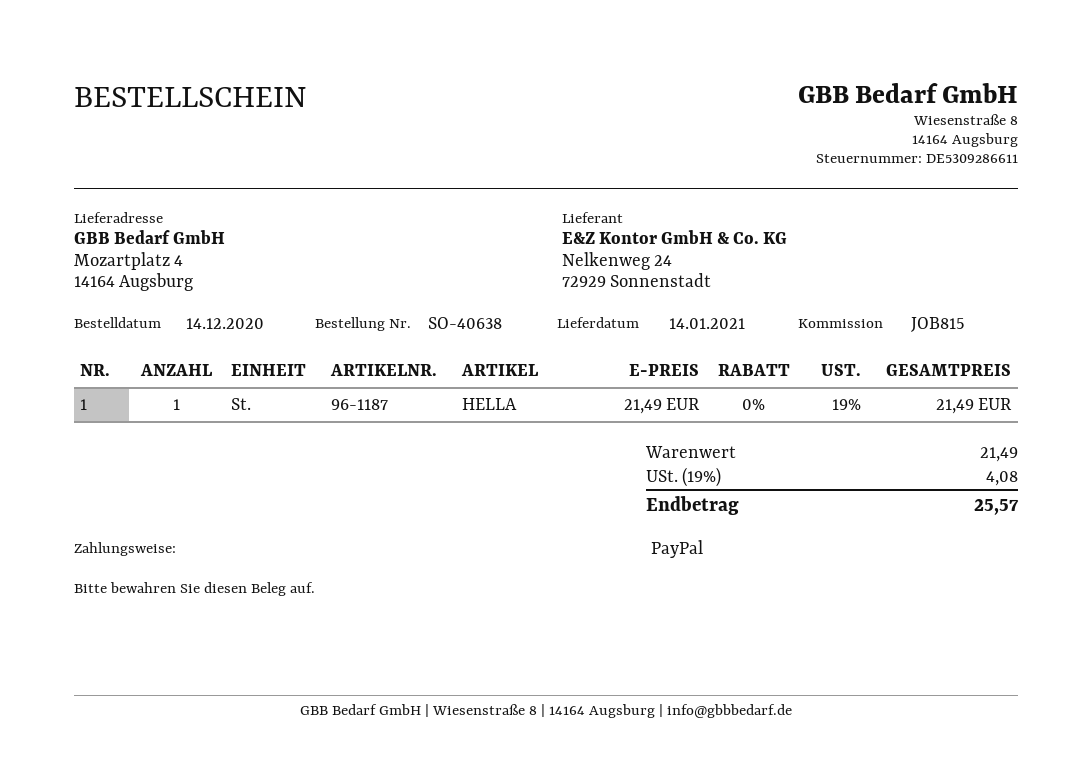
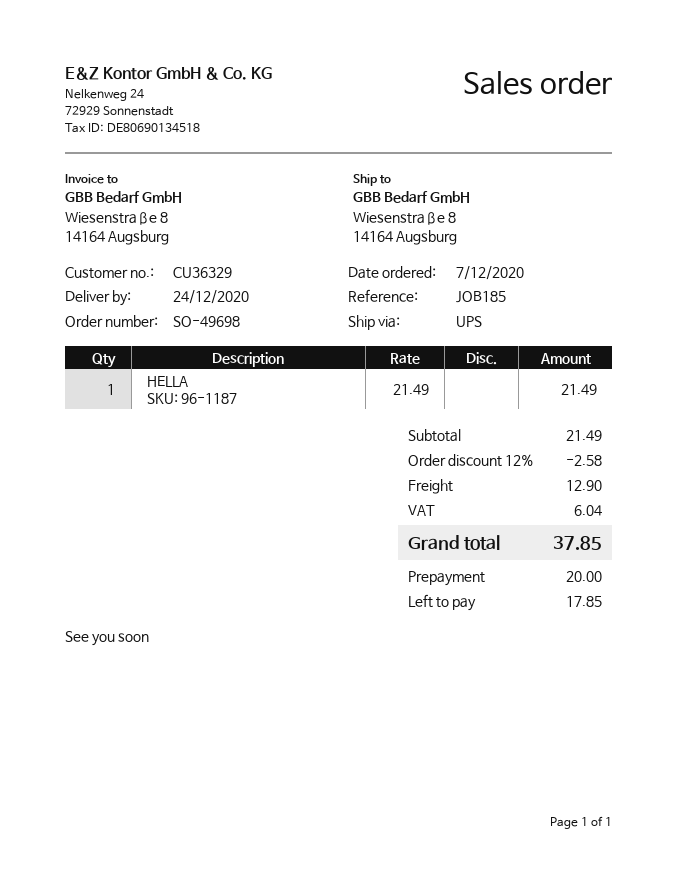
order number: SO-40638 -> SO-49698
order date: 2020-12-14 -> 2020-12-07
delivery date: 2021-01-14 -> 2020-12-24
reference: JOB815 -> JOB185
ship to: Mozartplatz 4, 14164 Augsburg -> Wiesenstraße 8, 14164 Augsburg
discount: none -> 12% = 2.58
shipping: none -> 12.90
tax: 4.08 -> 6.04
total: 25.57 -> 37.85

